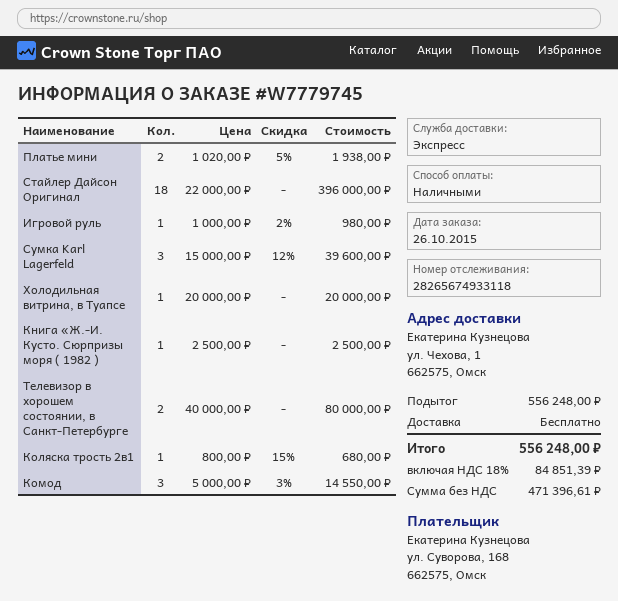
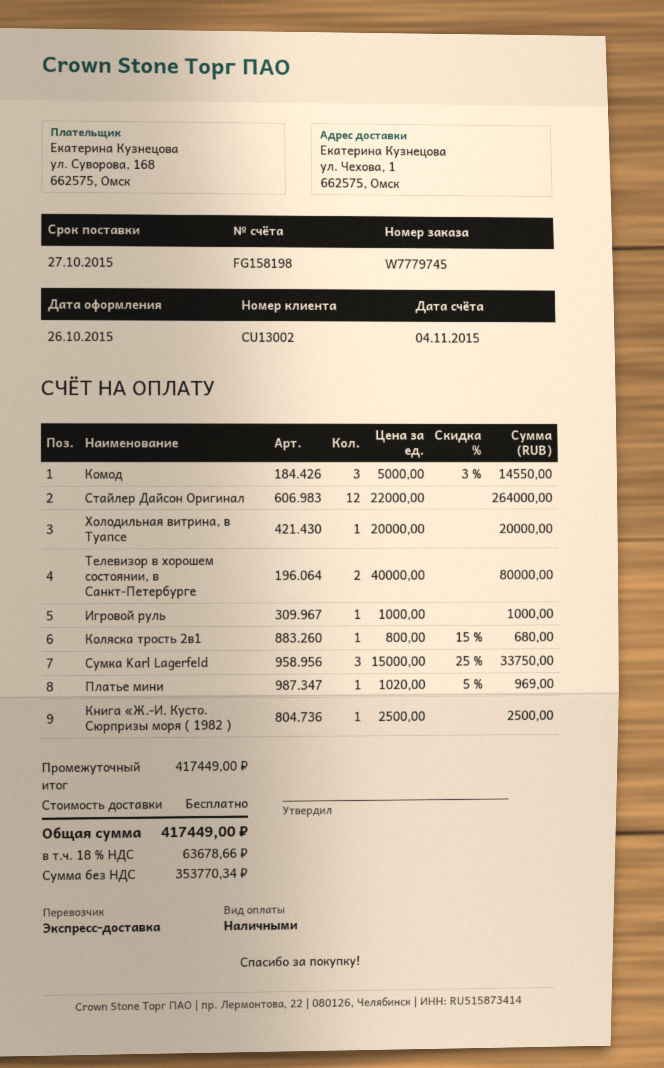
Платье мини: 2 x 1020.00 - 5% = 1938.00 -> 1 x 1020.00 - 5% = 969.00
Стайлер Дайсон Оригинал: 18 x 22000.00 = 396000.00 -> 12 x 22000.00 = 264000.00
Игровой руль: 1 x 1000.00 - 2% = 980.00 -> 1 x 1000.00 = 1000.00
Сумка Karl Lagerfeld: 3 x 15000.00 - 12% = 39600.00 -> 3 x 15000.00 - 25% = 33750.00
subtotal: 556248.00 -> 417449.00
net: 471396.61 -> 353770.34
tax: 18% = 84851.39 -> 18% = 63678.66
total: 556248.00 -> 417449.00

